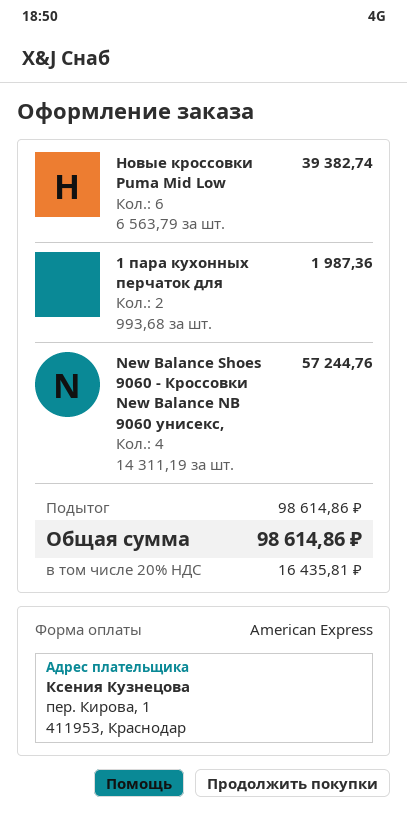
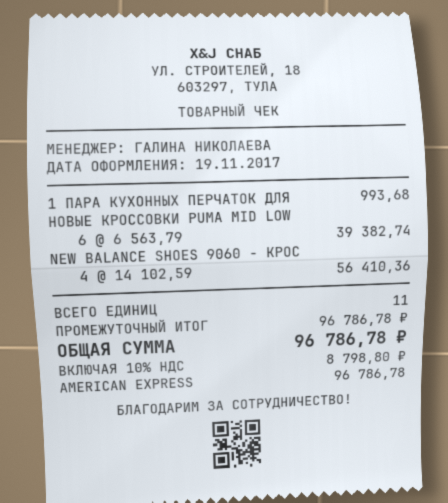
1 пара кухонных перчаток для: 2 x 993.68 = 1987.36 -> 1 x 993.68 = 993.68
New Balance Shoes 9060 - Кроссовки New Balance NB 9060 унисекс,: 4 x 14311.19 = 57244.76 -> 4 x 14102.59 = 56410.36
subtotal: 98614.86 -> 96786.78
tax: 20% = 16435.81 -> 10% = 8798.80
total: 98614.86 -> 96786.78

